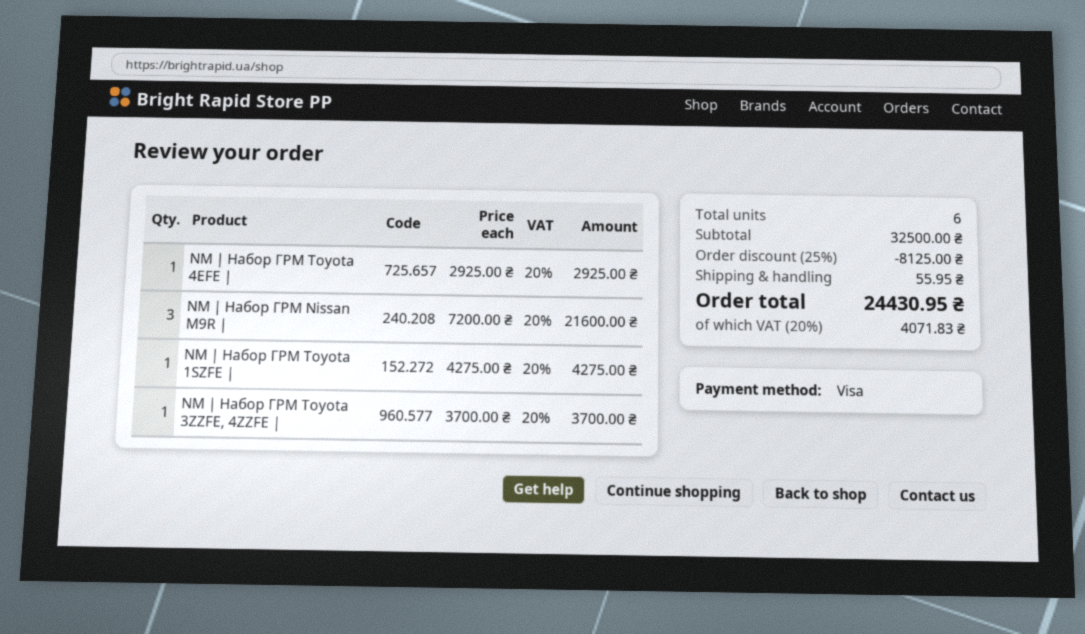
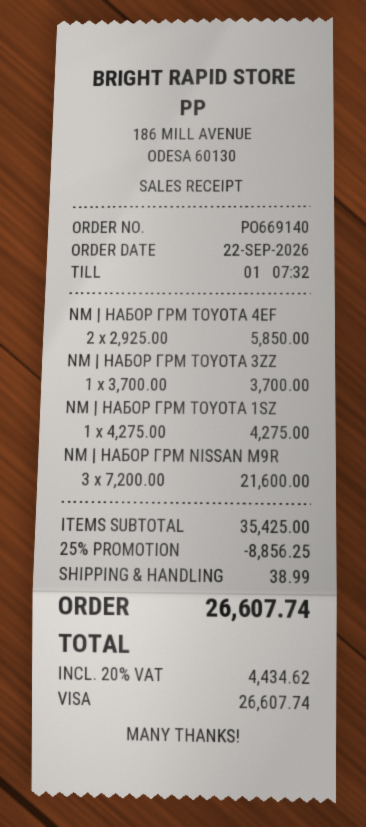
NM | Набор ГРМ Toyota 4EFE |: 1 x 2925.00 = 2925.00 -> 2 x 2925.00 = 5850.00
subtotal: 32500.00 -> 35425.00
discount: 25% = 8125.00 -> 25% = 8856.25
shipping: 55.95 -> 38.99
tax: 20% = 4071.83 -> 20% = 4434.62
total: 24430.95 -> 26607.74

